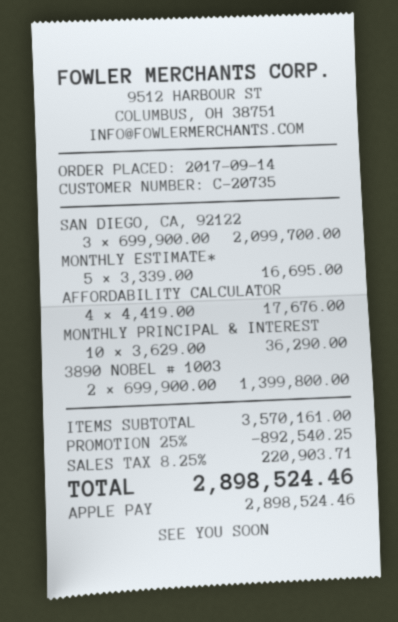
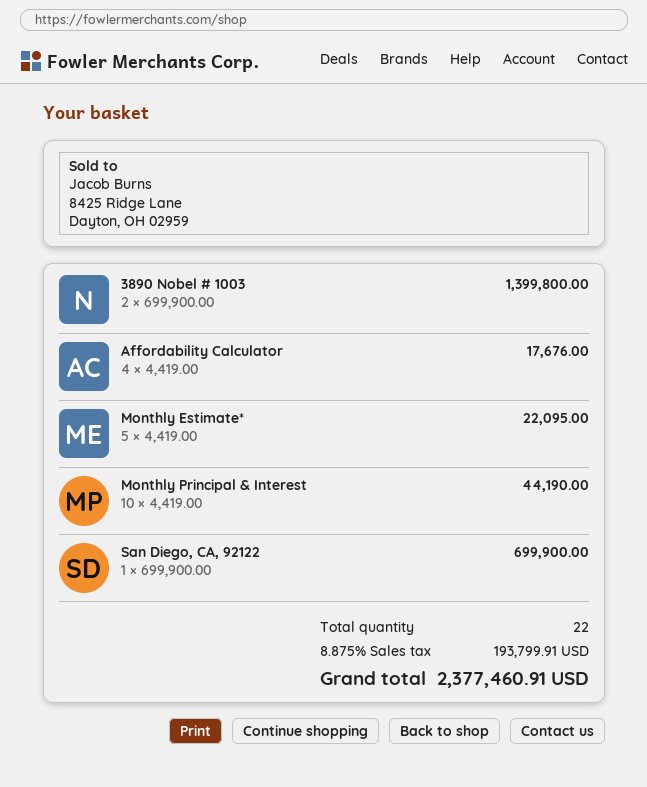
SAN DIEGO, CA, 92122: 3 x 699900.00 = 2099700.00 -> 1 x 699900.00 = 699900.00
MONTHLY ESTIMATE*: 5 x 3339.00 = 16695.00 -> 5 x 4419.00 = 22095.00
MONTHLY PRINCIPAL & INTEREST: 10 x 3629.00 = 36290.00 -> 10 x 4419.00 = 44190.00
discount: 25% = 892540.25 -> none
tax: 8.25% = 220903.71 -> 8.875% = 193799.91
total: 2898524.46 -> 2377460.91

